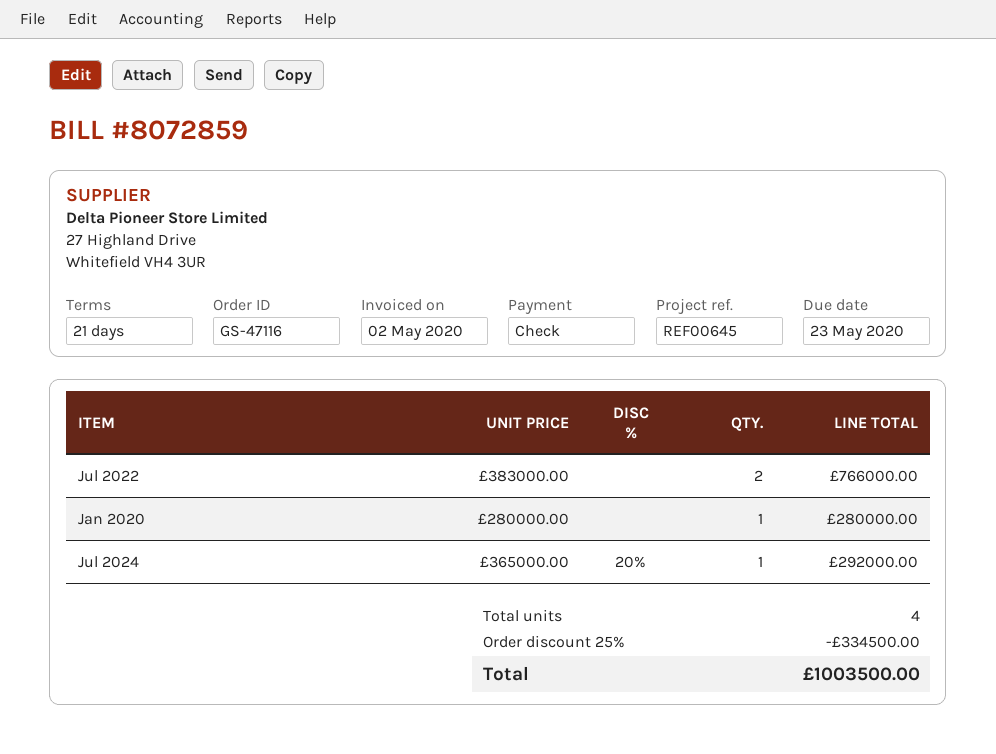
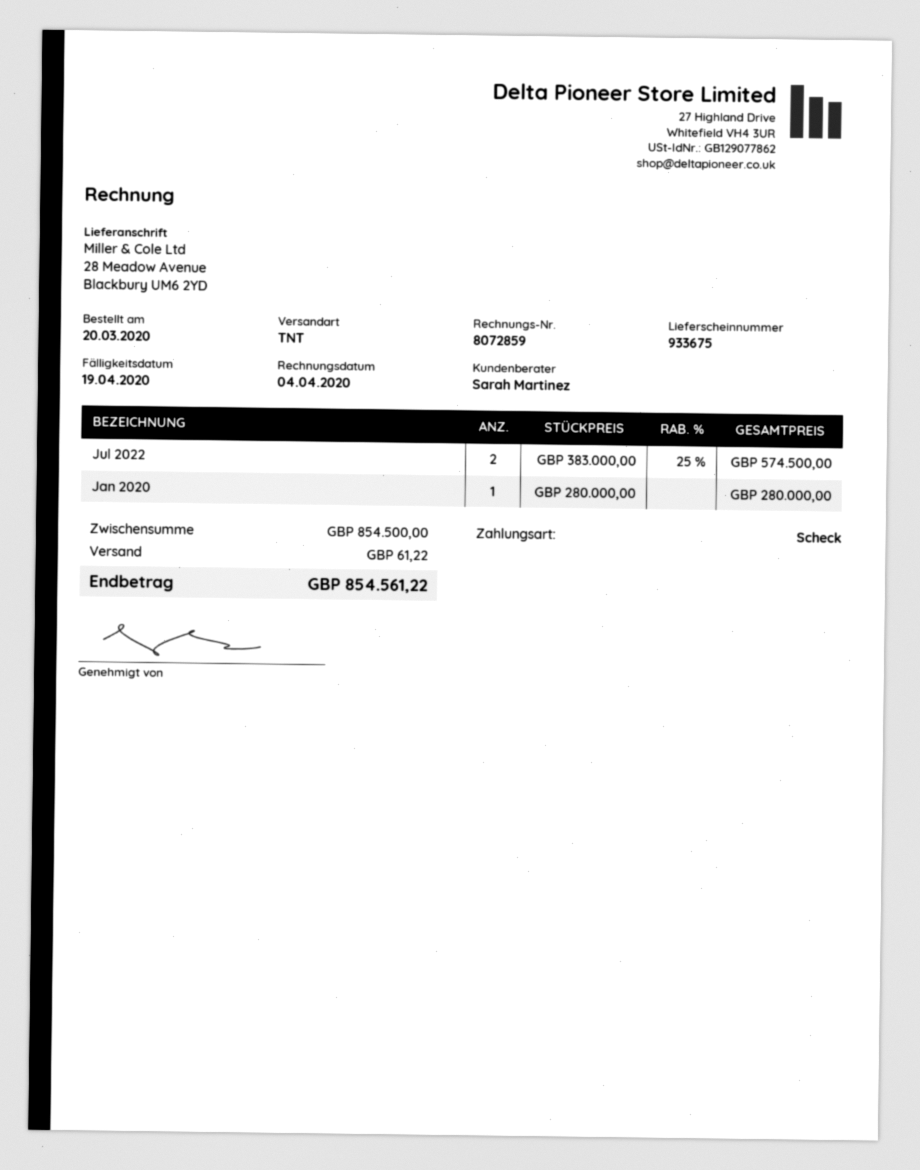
invoice date: 2020-05-02 -> 2020-04-04
due date: 2020-05-23 -> 2020-04-19
Jul 2022: 2 x 383000.00 = 766000.00 -> 2 x 383000.00 - 25% = 574500.00
Jul 2024: 1 x 365000.00 - 20% = 292000.00 -> none
discount: 25% = 334500.00 -> none
shipping: none -> 61.22
total: 1003500.00 -> 854561.22

